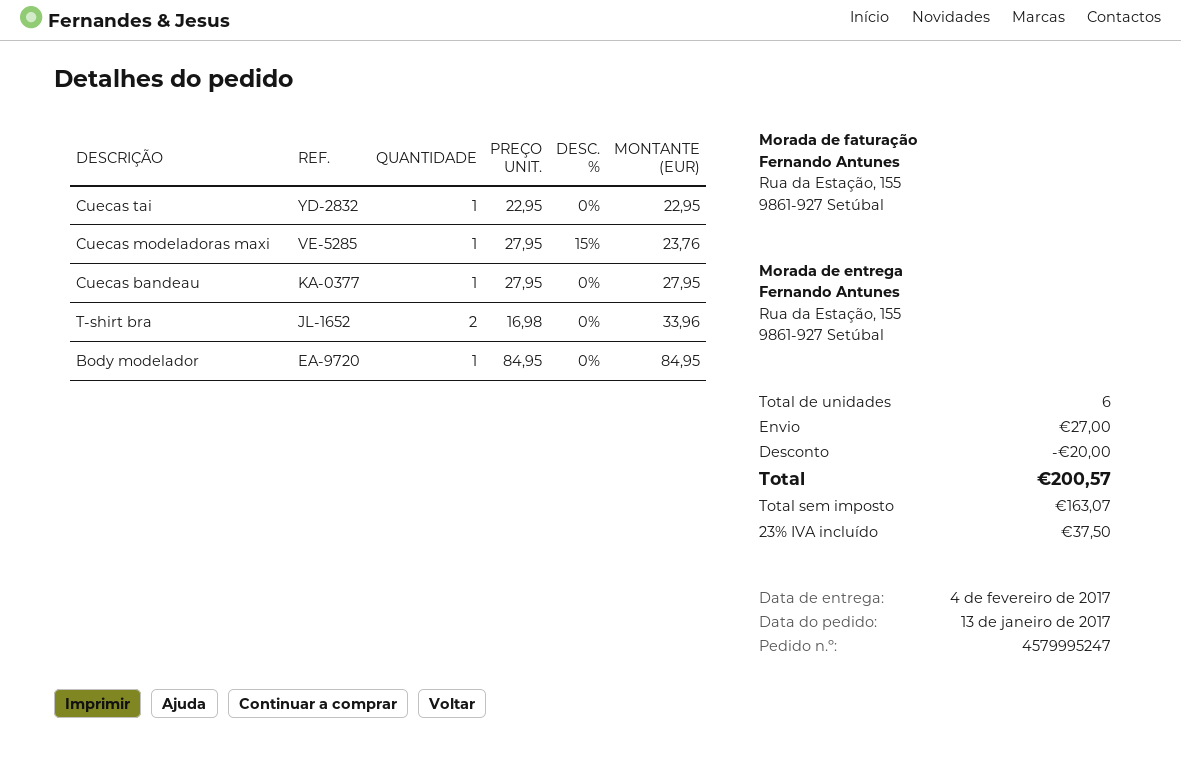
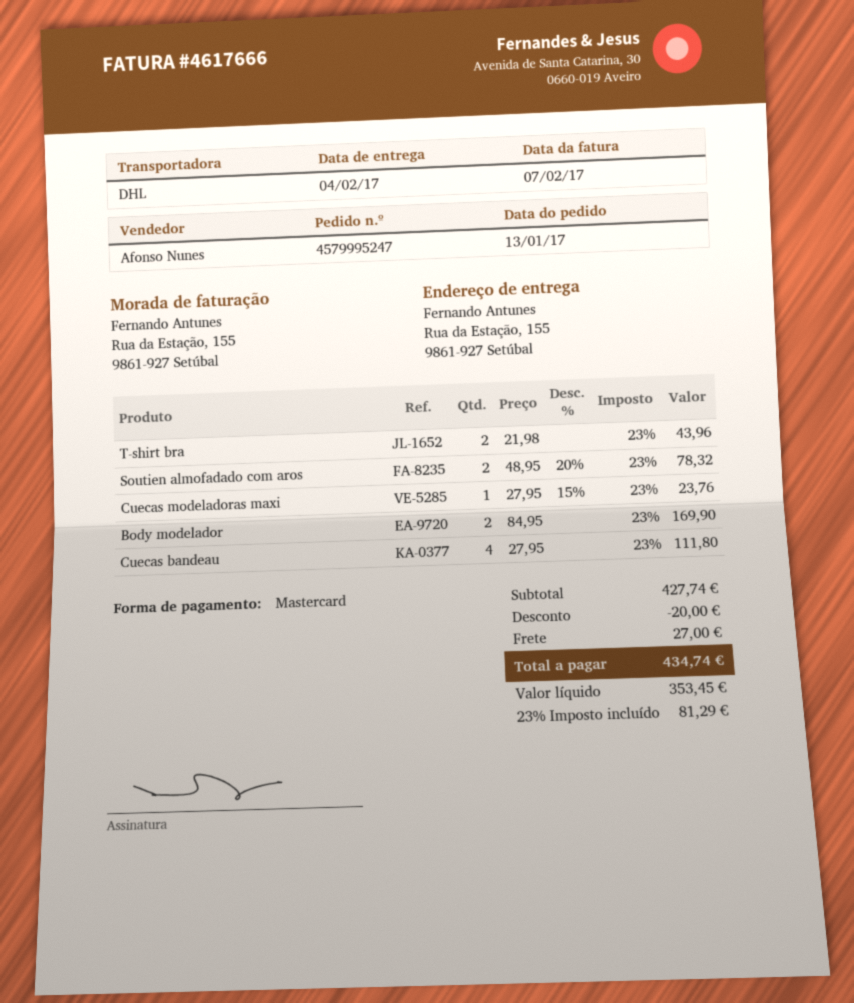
Cuecas tai: 1 x 22.95 = 22.95 -> none
Cuecas bandeau: 1 x 27.95 = 27.95 -> 4 x 27.95 = 111.80
T-shirt bra: 2 x 16.98 = 33.96 -> 2 x 21.98 = 43.96
Body modelador: 1 x 84.95 = 84.95 -> 2 x 84.95 = 169.90
Soutien almofadado com aros: none -> 2 x 48.95 - 20% = 78.32
net: 163.07 -> 353.45
tax: 23% = 37.50 -> 23% = 81.29
total: 200.57 -> 434.74

